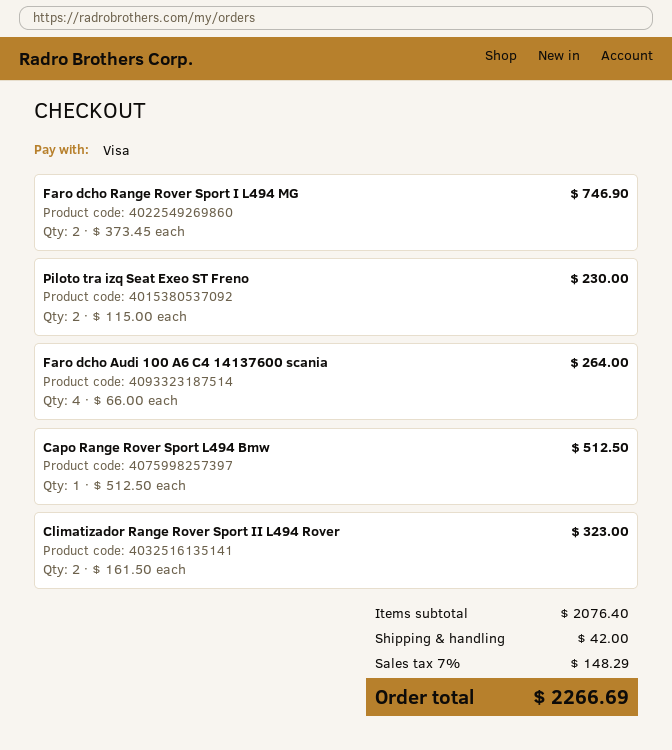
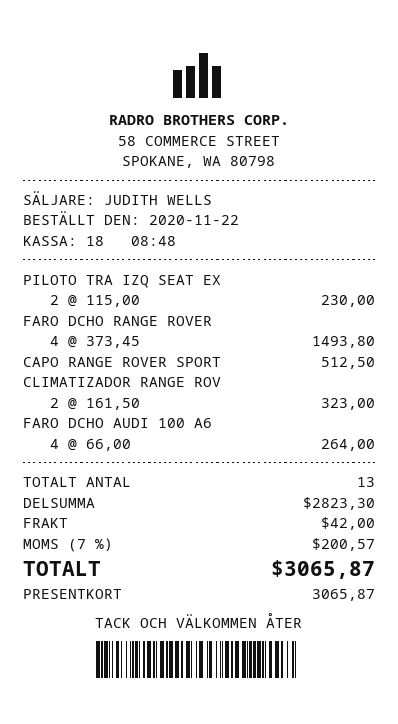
payment method: Visa -> gift card
Faro dcho Range Rover Sport I L494 MG: 2 x 373.45 = 746.90 -> 4 x 373.45 = 1493.80
subtotal: 2076.40 -> 2823.30
tax: 7% = 148.29 -> 7% = 200.57
total: 2266.69 -> 3065.87

